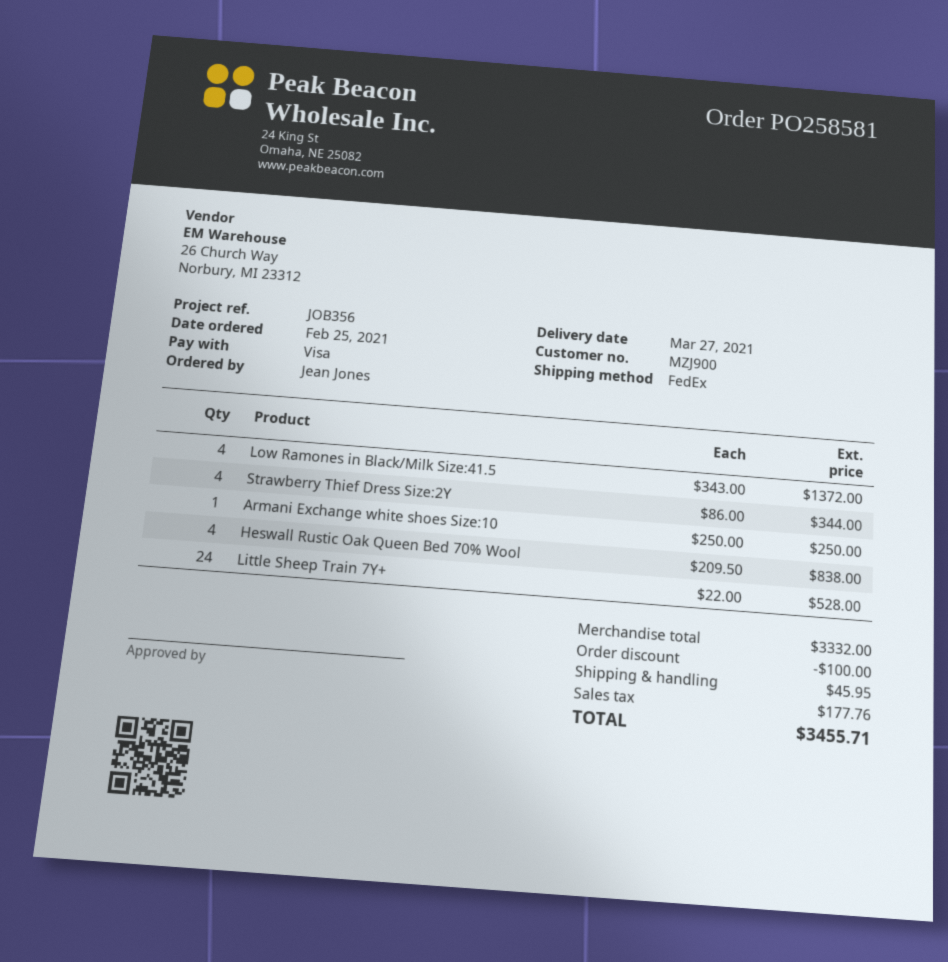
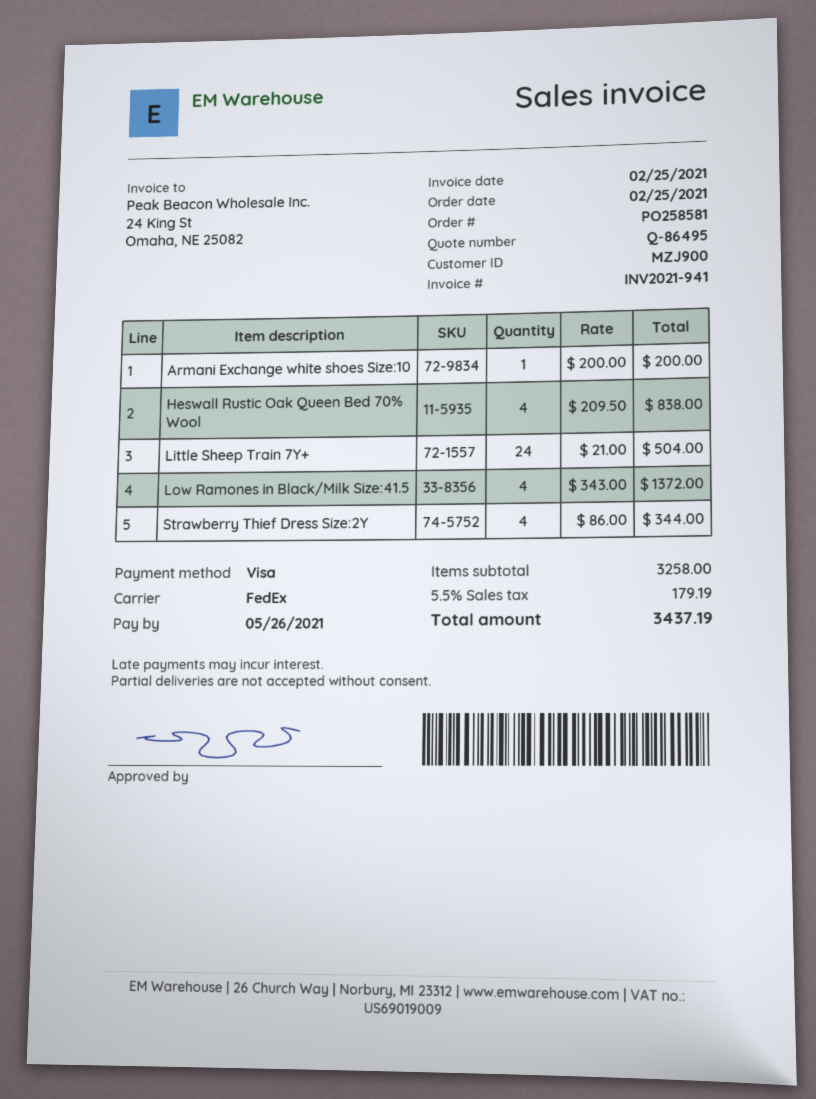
Armani Exchange white shoes Size:10: 1 x 250.00 = 250.00 -> 1 x 200.00 = 200.00
Little Sheep Train 7Y+: 24 x 22.00 = 528.00 -> 24 x 21.00 = 504.00
subtotal: 3332.00 -> 3258.00
discount: 100.00 -> none
shipping: 45.95 -> none
tax: 177.76 -> 179.19
total: 3455.71 -> 3437.19

